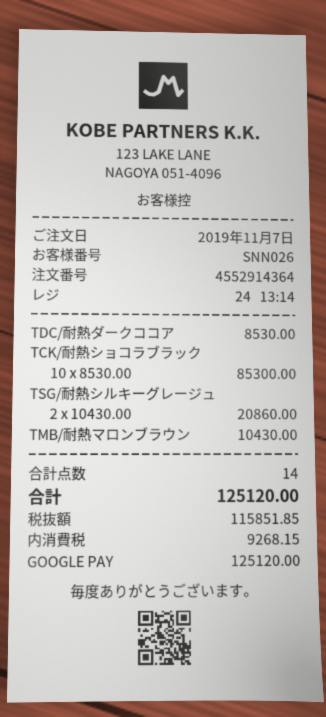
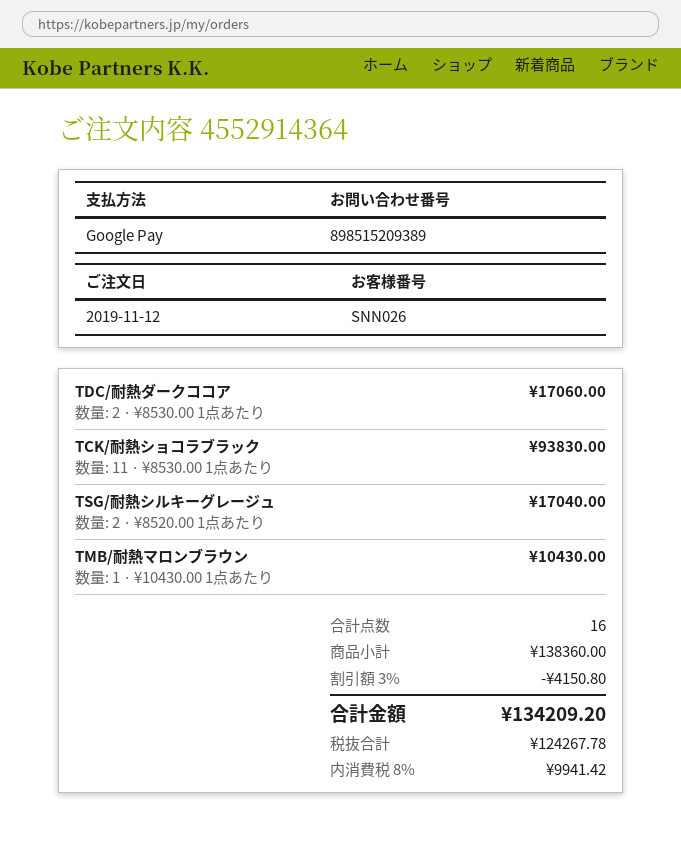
order date: 2019-11-07 -> 2019-11-12
TDC/耐熱ダークココア: 1 x 8530.00 = 8530.00 -> 2 x 8530.00 = 17060.00
TCK/耐熱ショコラブラック: 10 x 8530.00 = 85300.00 -> 11 x 8530.00 = 93830.00
TSG/耐熱シルキーグレージュ: 2 x 10430.00 = 20860.00 -> 2 x 8520.00 = 17040.00
total quantity: 14 -> 16
discount: none -> 3% = 4150.80
net: 115851.85 -> 124267.78
tax: 9268.15 -> 9941.42
total: 125120.00 -> 134209.20

